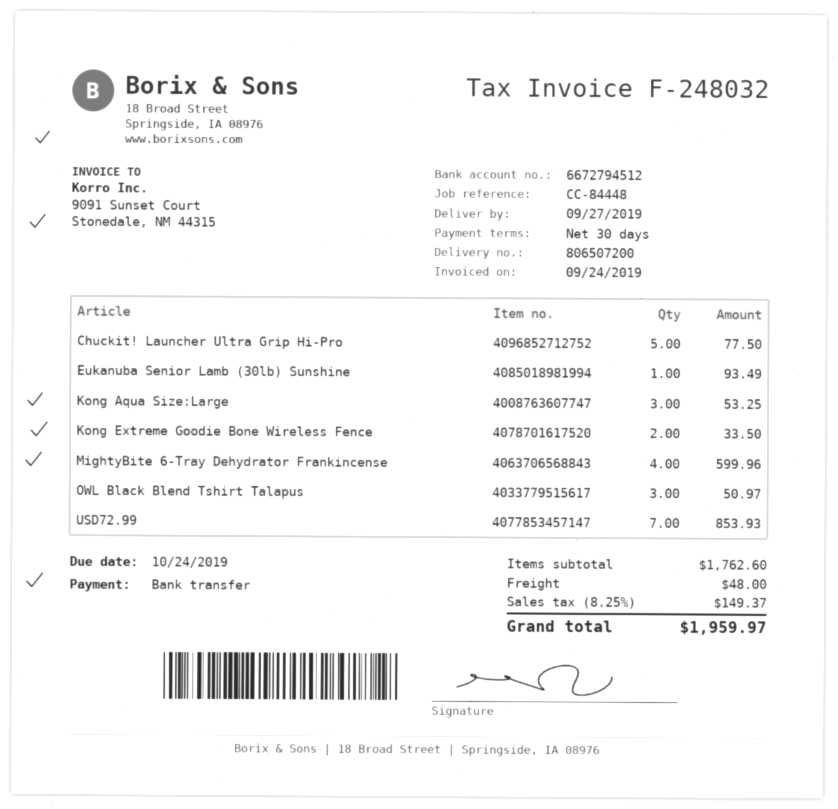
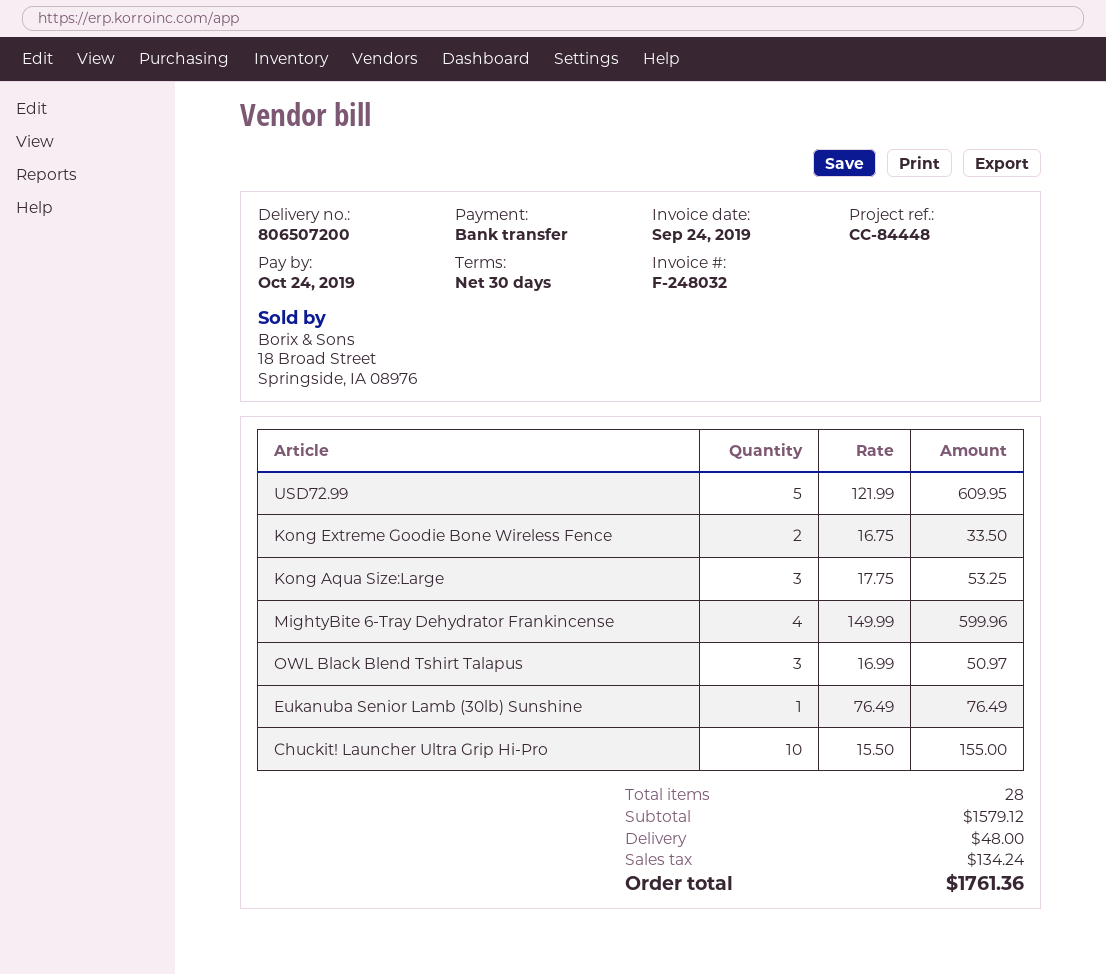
Chuckit! Launcher Ultra Grip Hi-Pro: 5 for 77.50 -> 10 for 155.00
Eukanuba Senior Lamb (30lb) Sunshine: 1 for 93.49 -> 1 for 76.49
USD72.99: 7 for 853.93 -> 5 for 609.95
subtotal: 1762.60 -> 1579.12
tax: 149.37 -> 134.24
total: 1959.97 -> 1761.36

